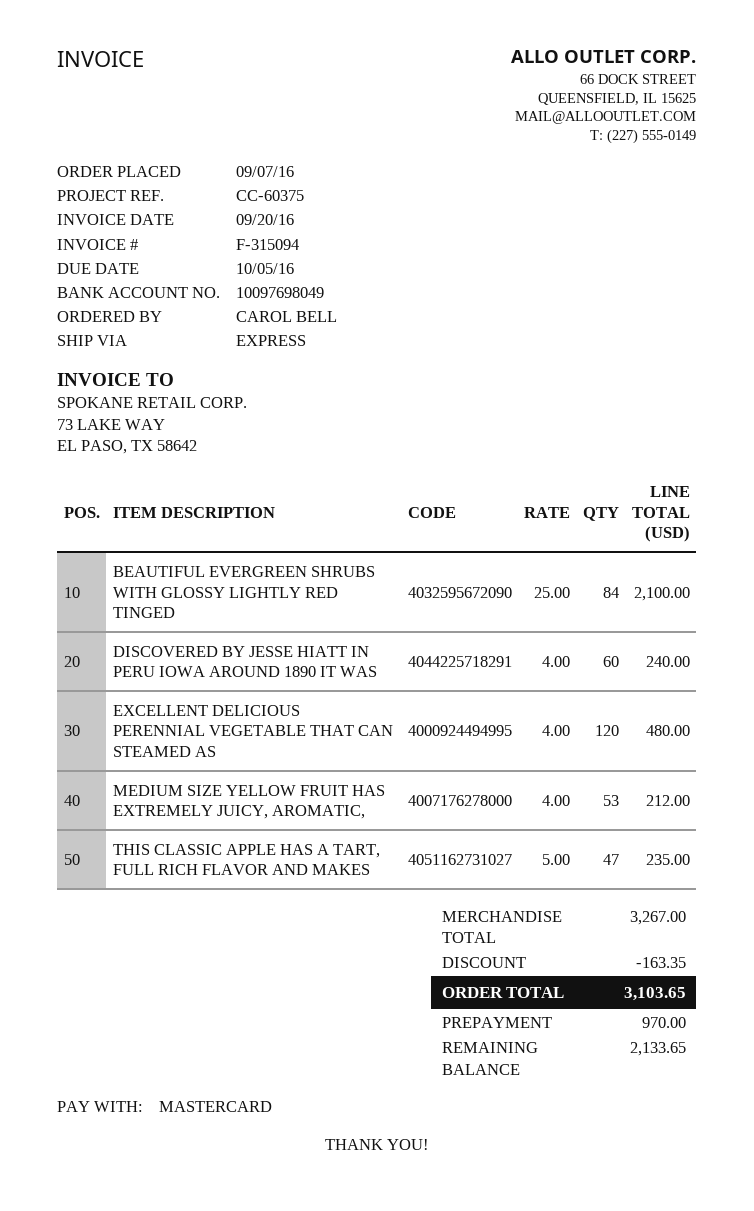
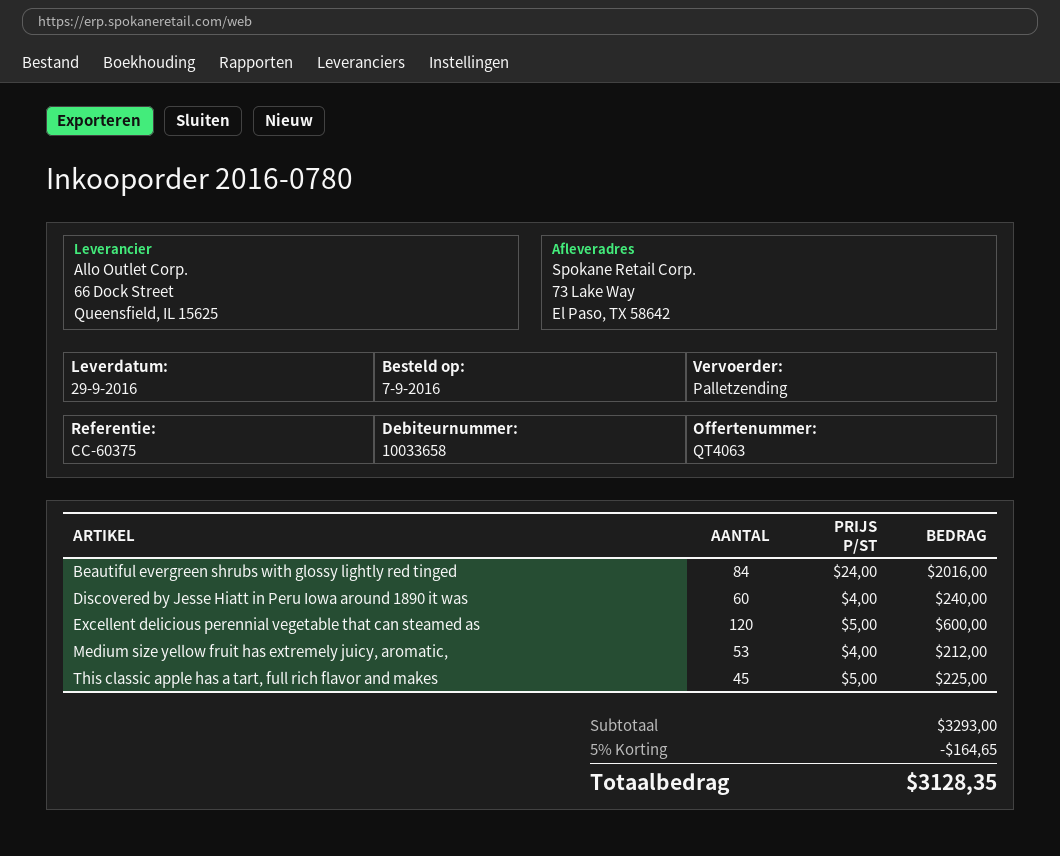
shipping method: express -> pallet freight
BEAUTIFUL EVERGREEN SHRUBS WITH GLOSSY LIGHTLY RED TINGED: 84 x 25.00 = 2100.00 -> 84 x 24.00 = 2016.00
EXCELLENT DELICIOUS PERENNIAL VEGETABLE THAT CAN STEAMED AS: 120 x 4.00 = 480.00 -> 120 x 5.00 = 600.00
THIS CLASSIC APPLE HAS A TART, FULL RICH FLAVOR AND MAKES: 47 x 5.00 = 235.00 -> 45 x 5.00 = 225.00
subtotal: 3267.00 -> 3293.00
discount: 163.35 -> 164.65
total: 3103.65 -> 3128.35

